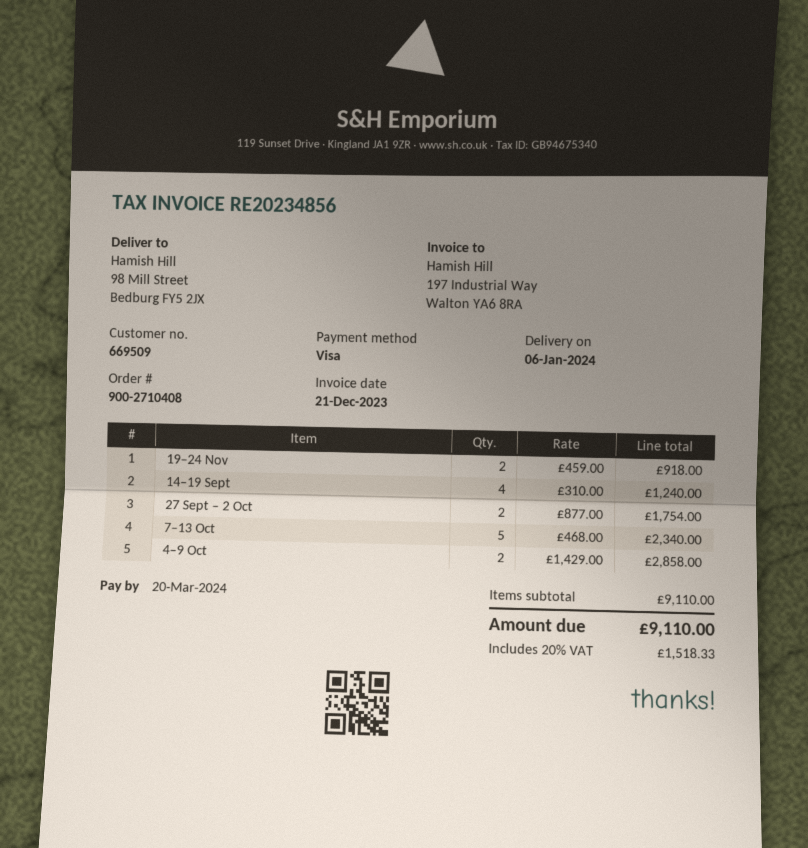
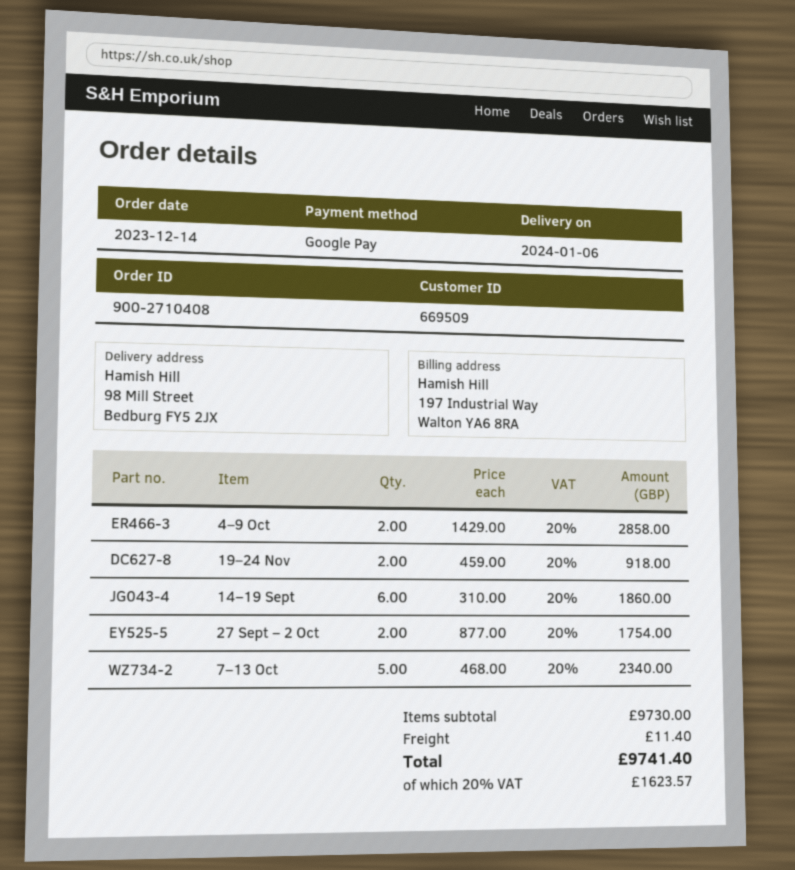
payment method: Visa -> Google Pay
14–19 Sept: 4 x 310.00 = 1240.00 -> 6 x 310.00 = 1860.00
subtotal: 9110.00 -> 9730.00
shipping: none -> 11.40
tax: 20% = 1518.33 -> 20% = 1623.57
total: 9110.00 -> 9741.40

